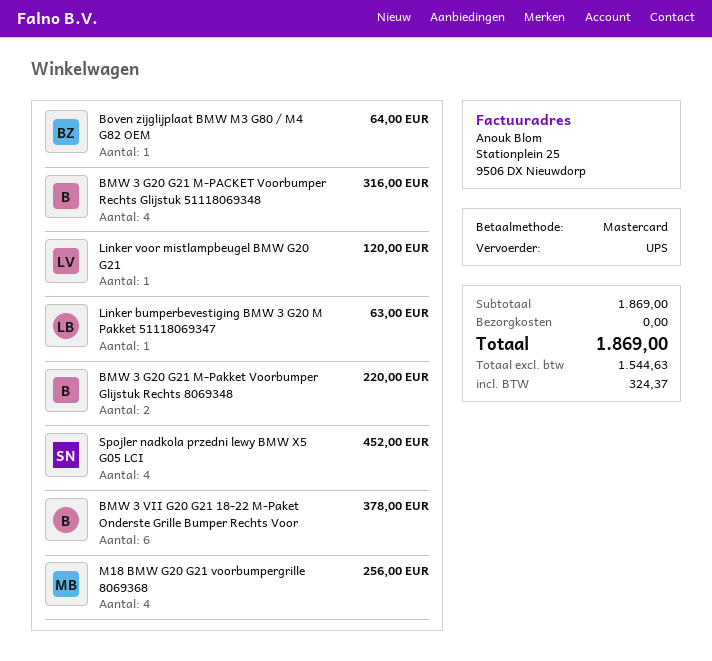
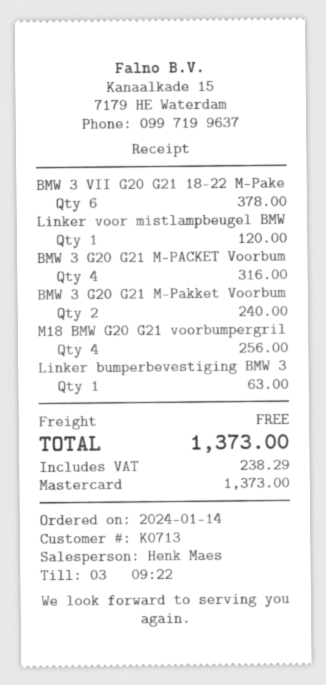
Boven zijglijplaat BMW M3 G80 / M4 G82 OEM: 1 for 64.00 -> none
BMW 3 G20 G21 M-Pakket Voorbumper Glijstuk Rechts 8069348: 2 for 220.00 -> 2 for 240.00
Spojler nadkola przedni lewy BMW X5 G05 LCI: 4 for 452.00 -> none
tax: 324.37 -> 238.29
total: 1869.00 -> 1373.00

